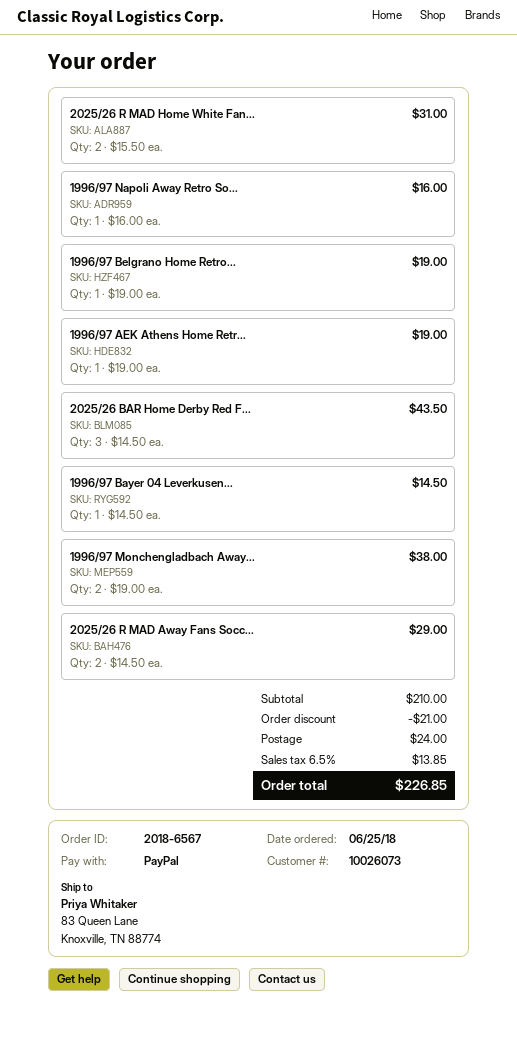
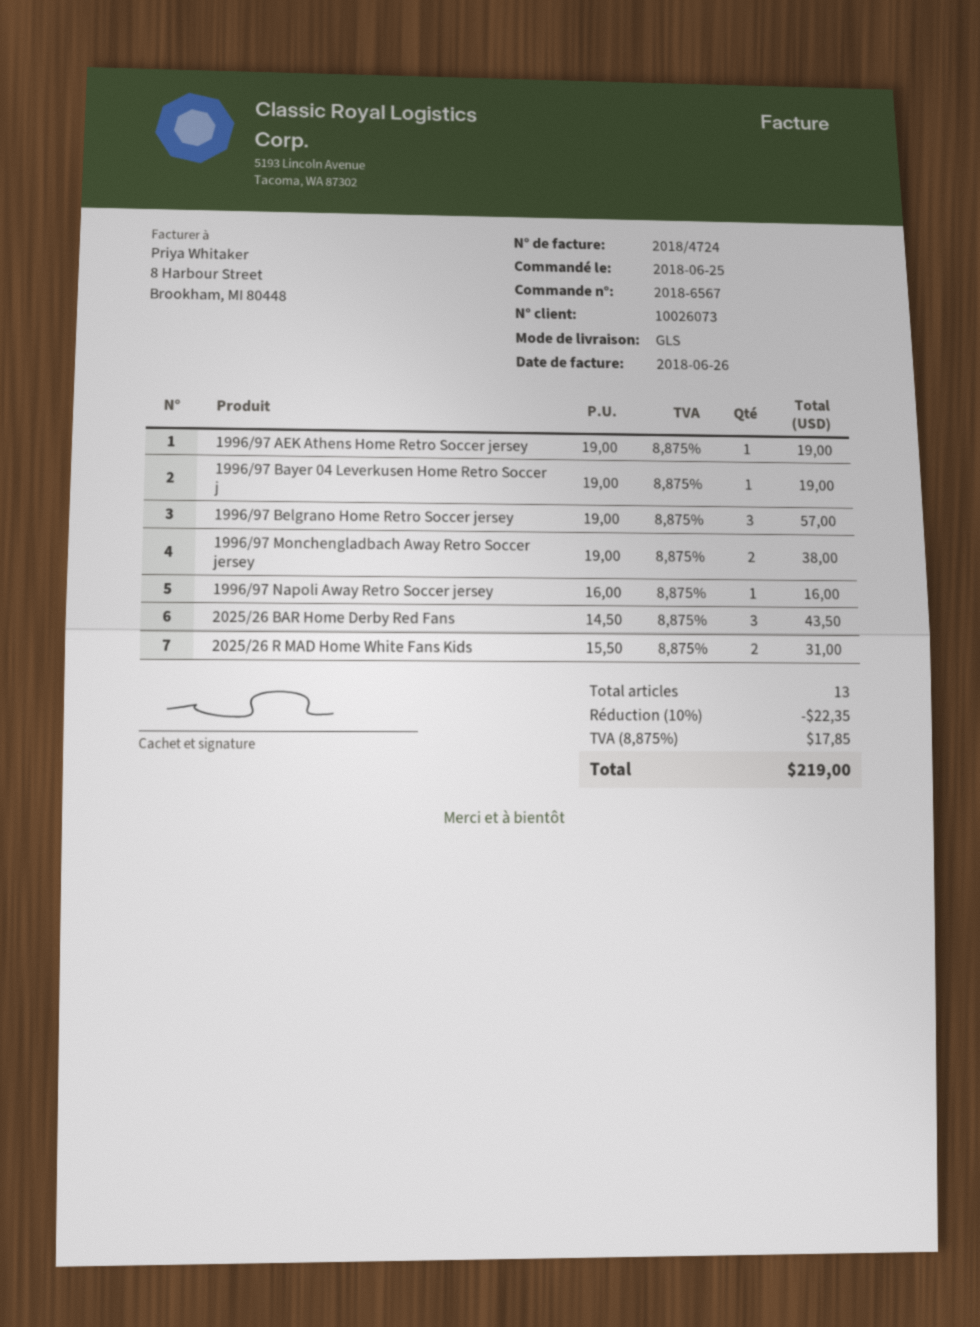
1996/97 Belgrano Home Retro...: 1 x 19.00 = 19.00 -> 3 x 19.00 = 57.00
1996/97 Bayer 04 Leverkusen...: 1 x 14.50 = 14.50 -> 1 x 19.00 = 19.00
2025/26 R MAD Away Fans Socc...: 2 x 14.50 = 29.00 -> none
discount: 21.00 -> 22.35
shipping: 24.00 -> none
tax: 6.5% = 13.85 -> 8.875% = 17.85
total: 226.85 -> 219.00

